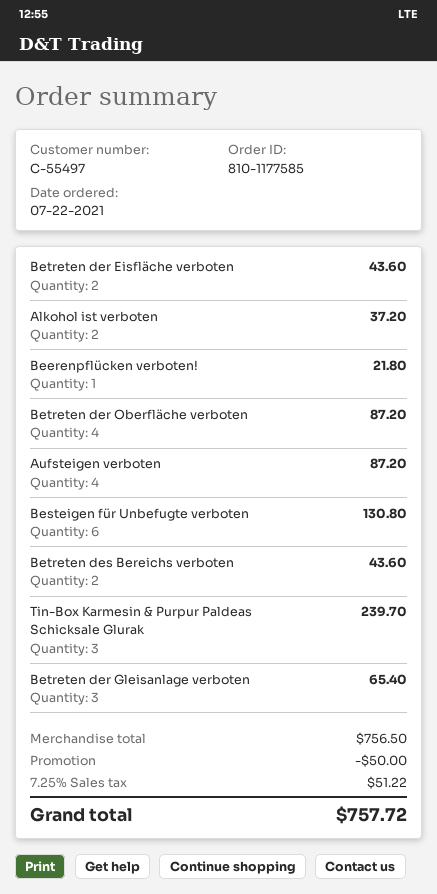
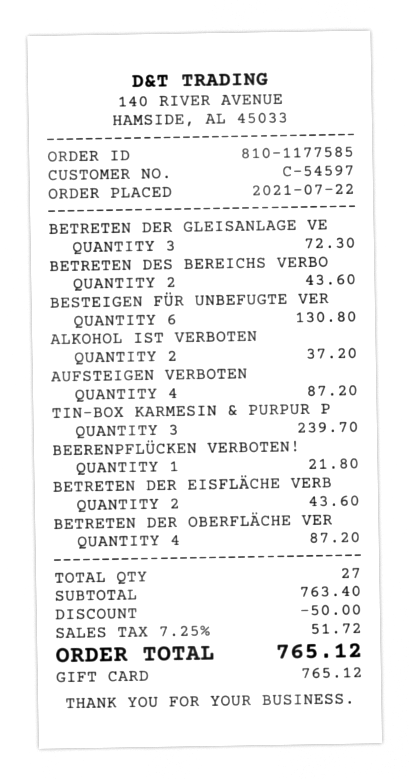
customer number: C-55497 -> C-54597
Betreten der Gleisanlage verboten: 3 for 65.40 -> 3 for 72.30
subtotal: 756.50 -> 763.40
tax: 7.25% = 51.22 -> 7.25% = 51.72
total: 757.72 -> 765.12

